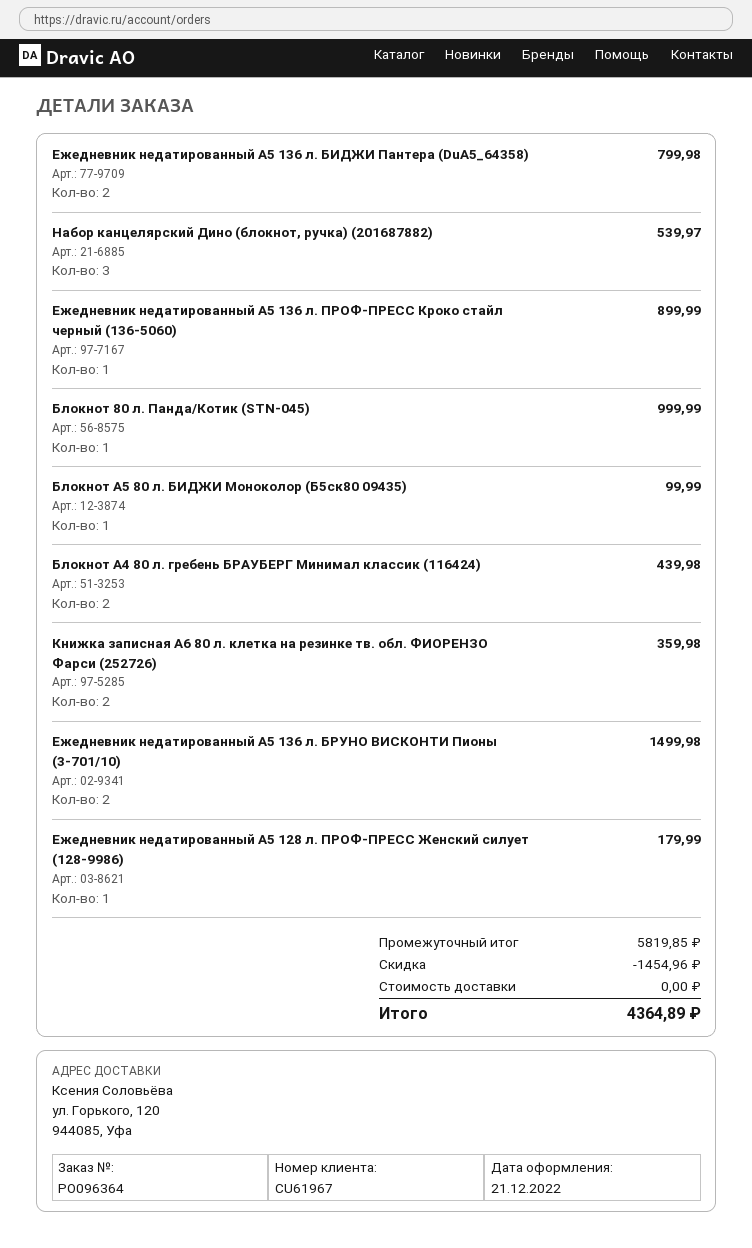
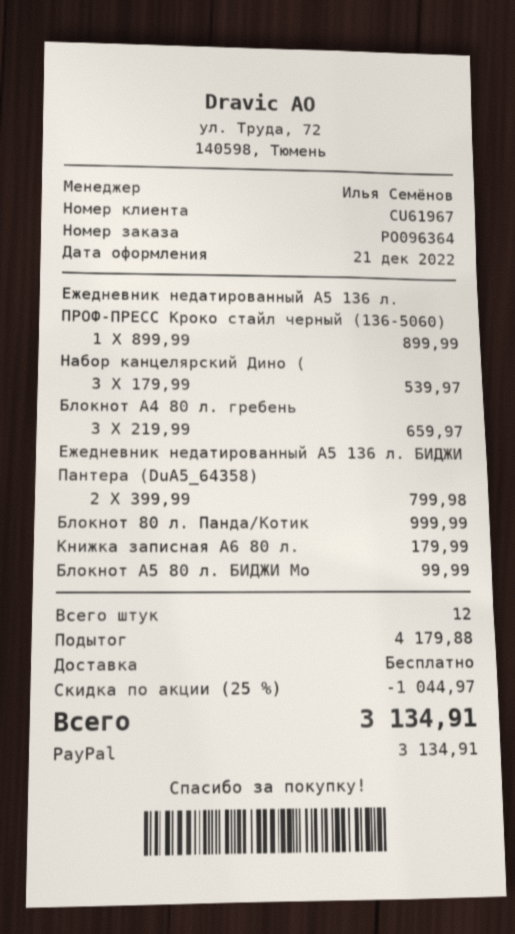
Блокнот А4 80 л. гребень БРАУБЕРГ Минимал классик (116424): 2 for 439.98 -> 3 for 659.97
Книжка записная А6 80 л. клетка на резинке тв. обл. ФИОРЕНЗО Фарси (252726): 2 for 359.98 -> 1 for 179.99
Ежедневник недатированный А5 136 л. БРУНО ВИСКОНТИ Пионы (3-701/10): 2 for 1499.98 -> none
Ежедневник недатированный А5 128 л. ПРОФ-ПРЕСС Женский силует (128-9986): 1 for 179.99 -> none
subtotal: 5819.85 -> 4179.88
discount: 1454.96 -> 1044.97
total: 4364.89 -> 3134.91

